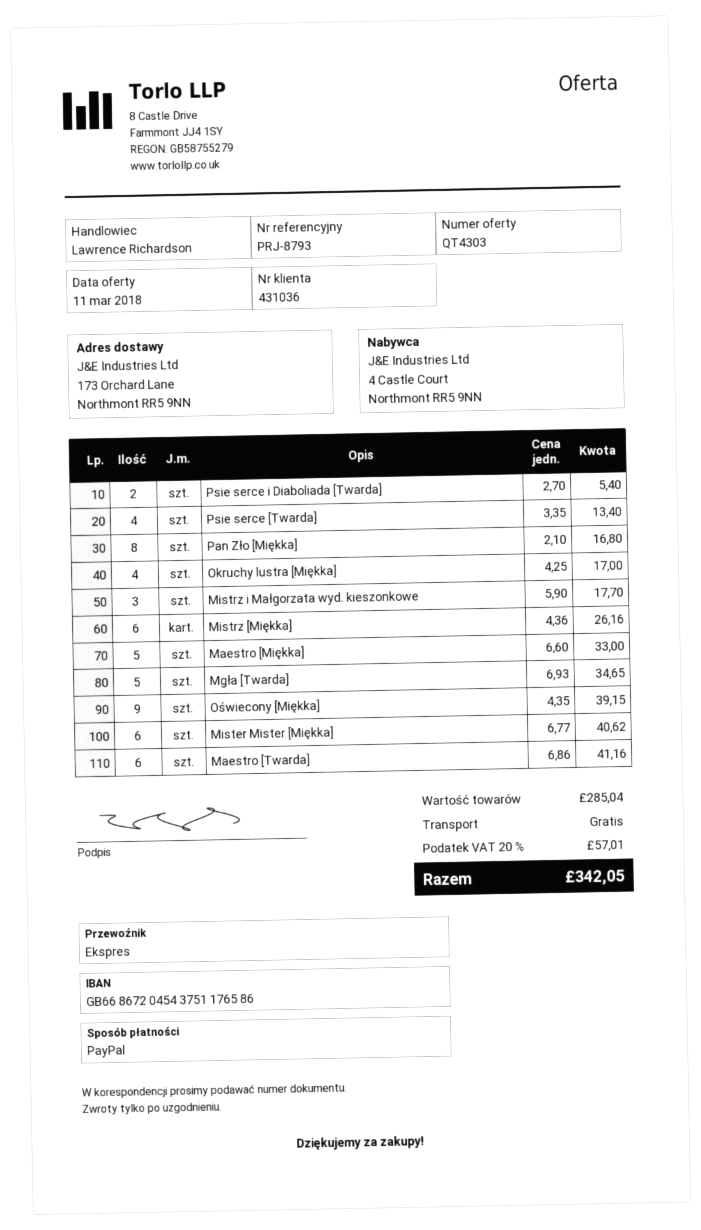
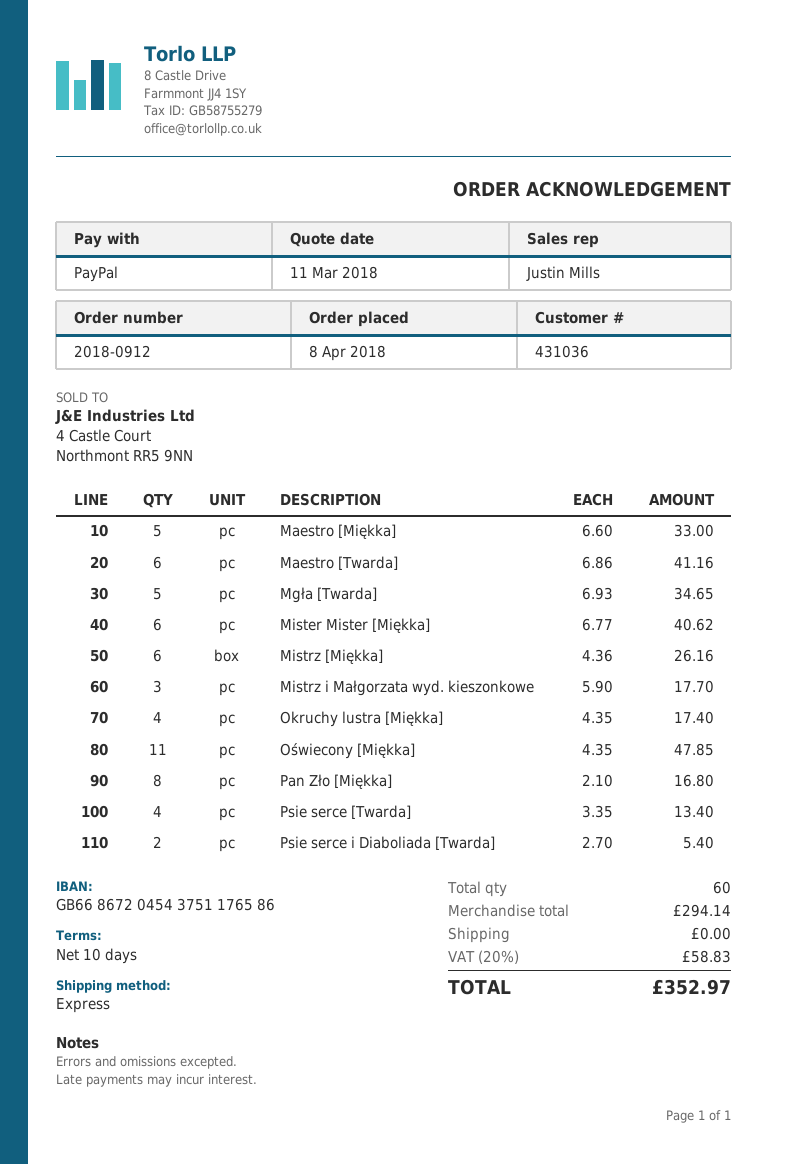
sales rep: Lawrence Richardson -> Justin Mills
Okruchy lustra [Miękka]: 4 x 4.25 = 17.00 -> 4 x 4.35 = 17.40
Oświecony [Miękka]: 9 x 4.35 = 39.15 -> 11 x 4.35 = 47.85
subtotal: 285.04 -> 294.14
tax: 20% = 57.01 -> 20% = 58.83
total: 342.05 -> 352.97

